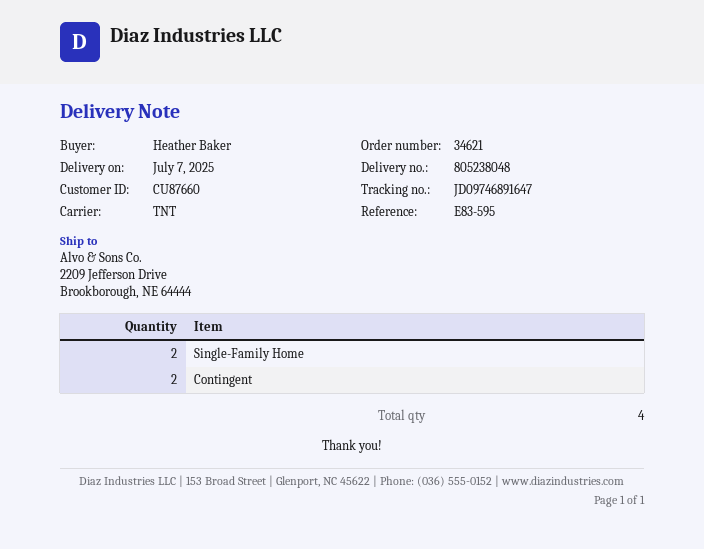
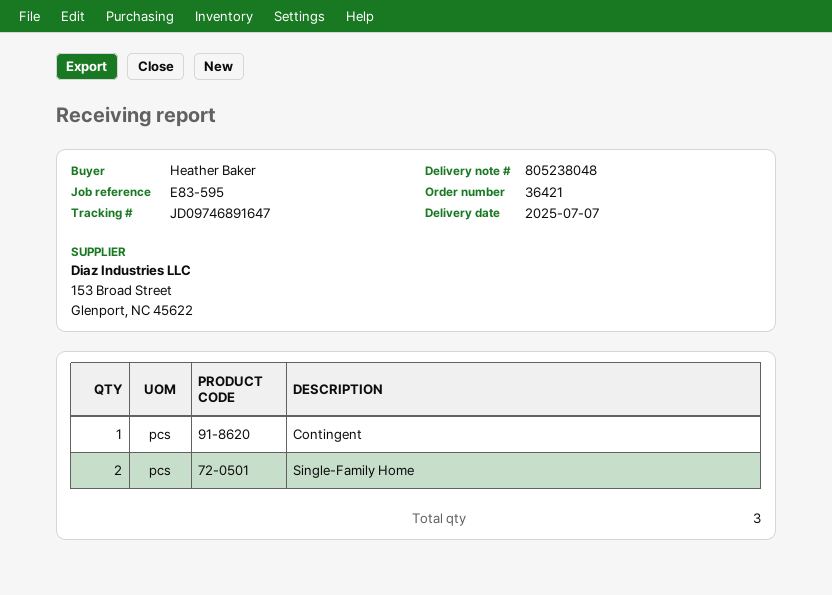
order number: 34621 -> 36421
Contingent: 2 -> 1
total quantity: 4 -> 3

